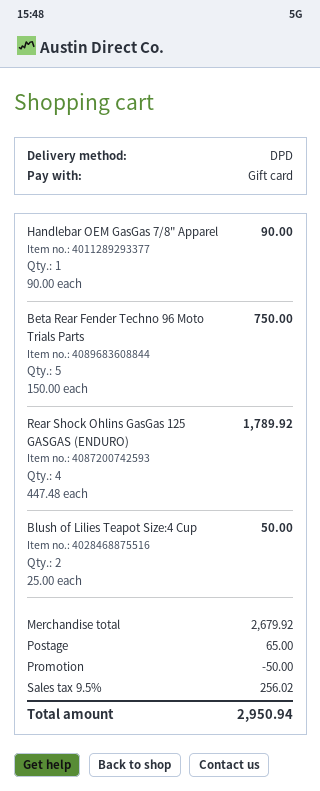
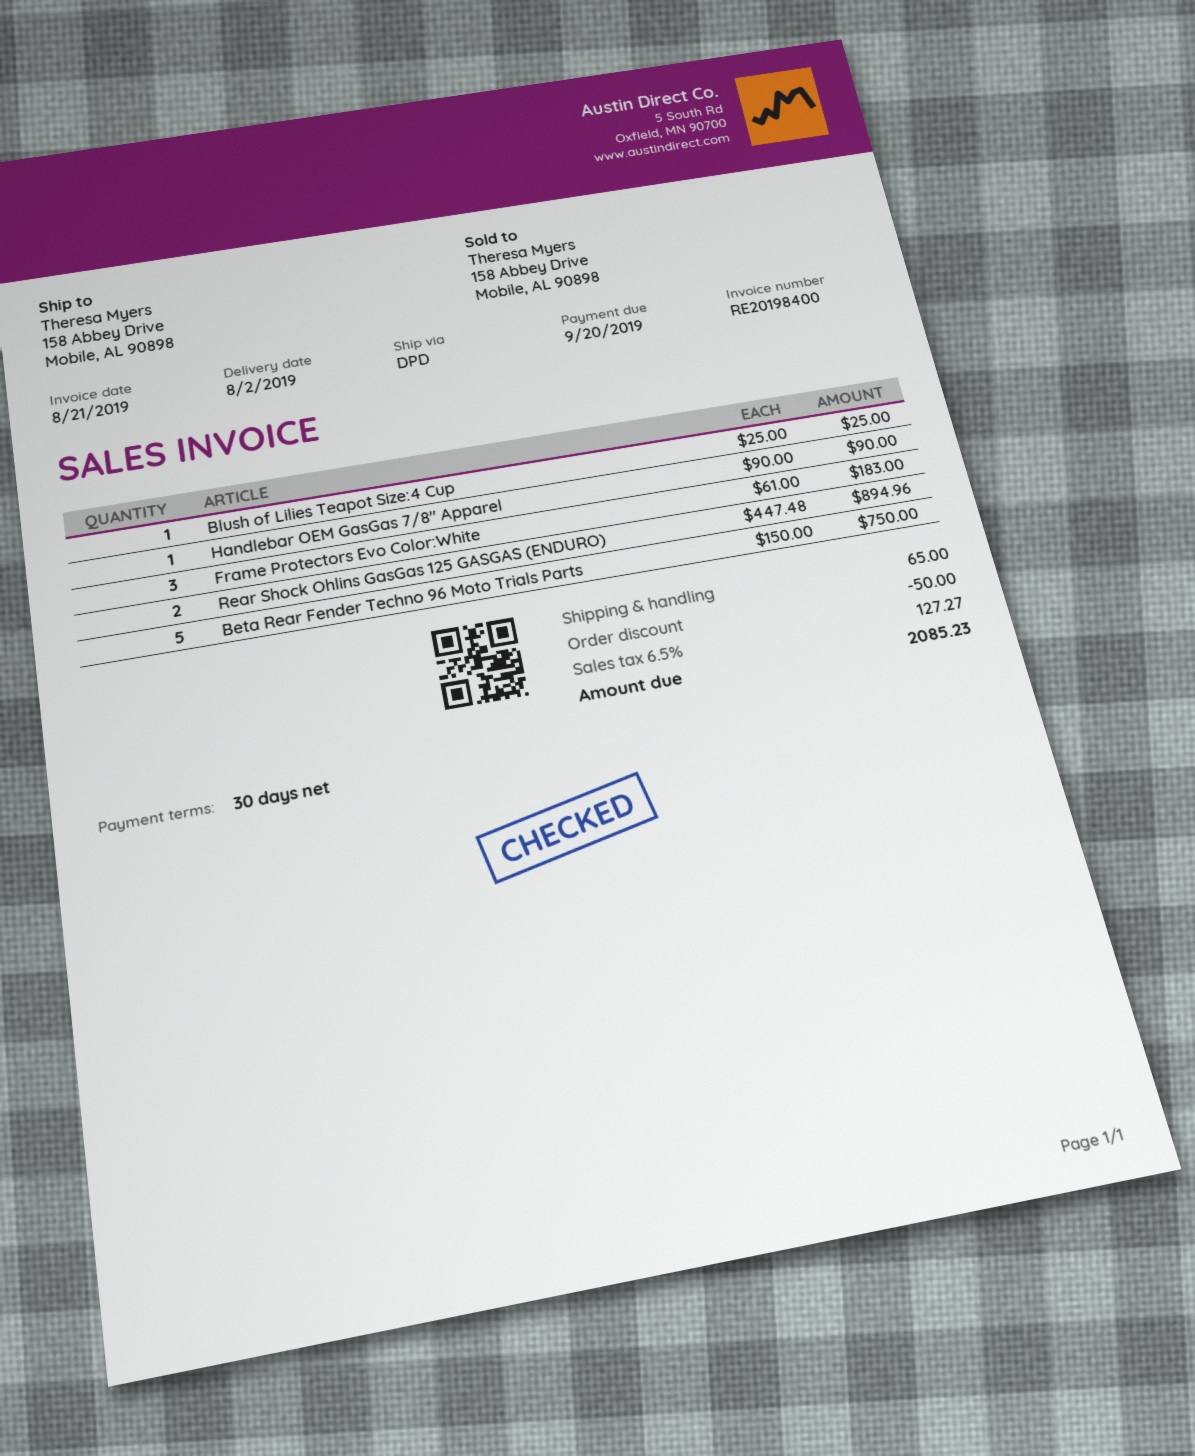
Rear Shock Ohlins GasGas 125 GASGAS (ENDURO): 4 x 447.48 = 1789.92 -> 2 x 447.48 = 894.96
Blush of Lilies Teapot Size:4 Cup: 2 x 25.00 = 50.00 -> 1 x 25.00 = 25.00
Frame Protectors Evo Color:White: none -> 3 x 61.00 = 183.00
tax: 9.5% = 256.02 -> 6.5% = 127.27
total: 2950.94 -> 2085.23

